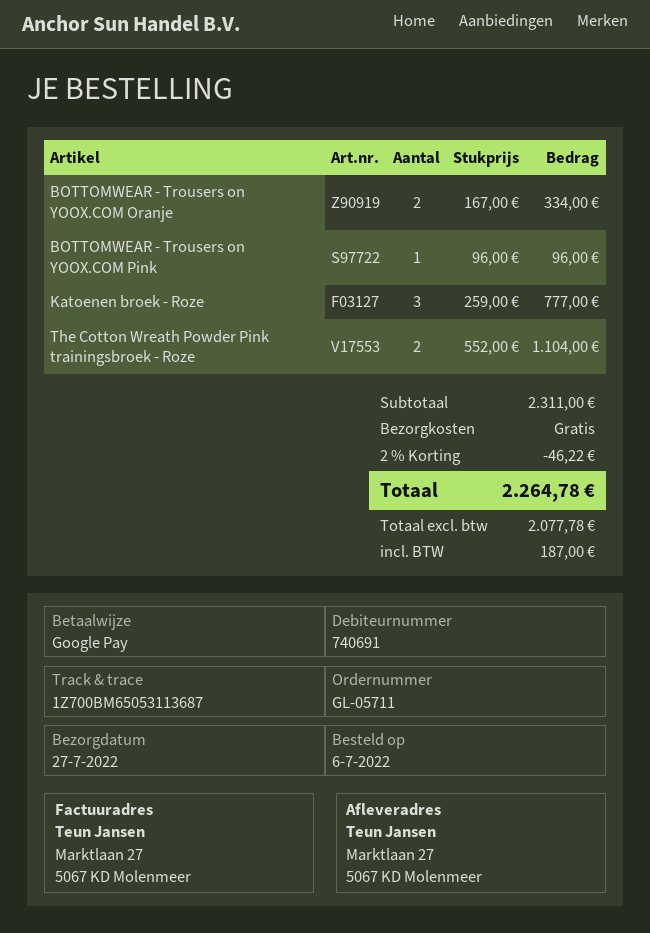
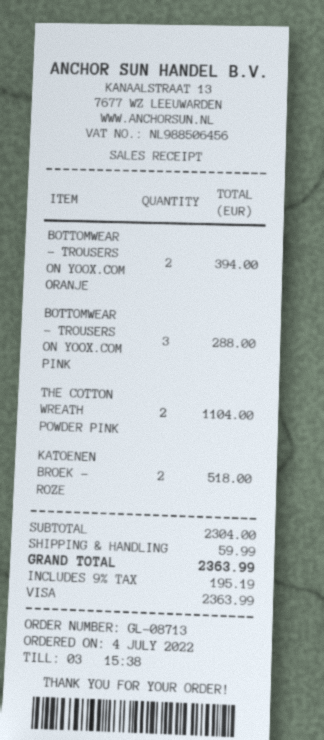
order number: GL-05711 -> GL-08713
order date: 2022-07-06 -> 2022-07-04
payment method: Google Pay -> Visa
BOTTOMWEAR - Trousers on YOOX.COM Oranje: 2 for 334.00 -> 2 for 394.00
BOTTOMWEAR - Trousers on YOOX.COM Pink: 1 for 96.00 -> 3 for 288.00
Katoenen broek - Roze: 3 for 777.00 -> 2 for 518.00
subtotal: 2311.00 -> 2304.00
discount: 2% = 46.22 -> none
shipping: 0.00 -> 59.99
tax: 187.00 -> 195.19
total: 2264.78 -> 2363.99

